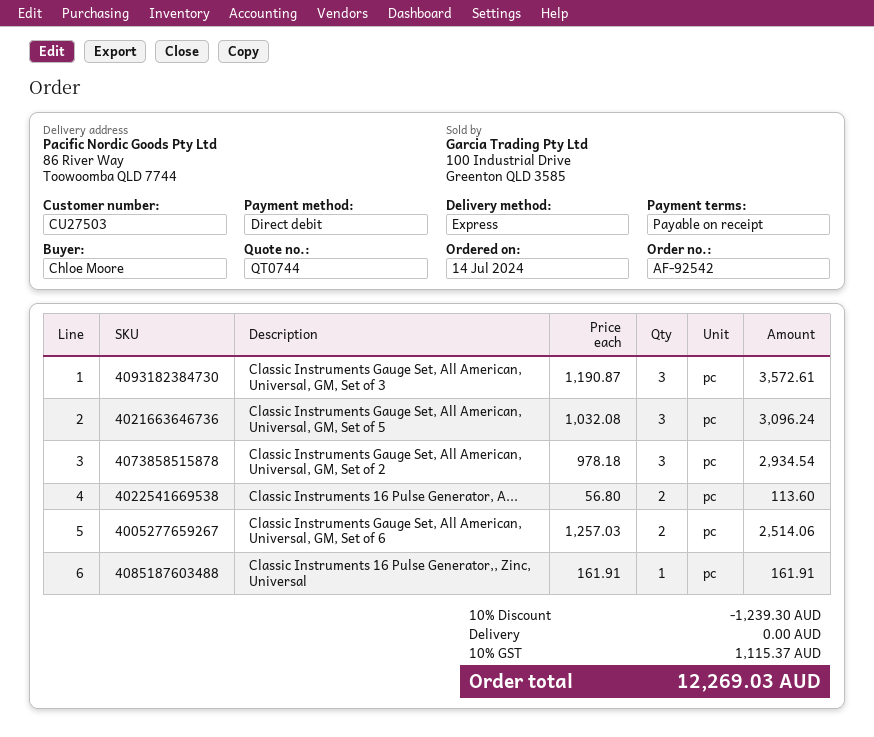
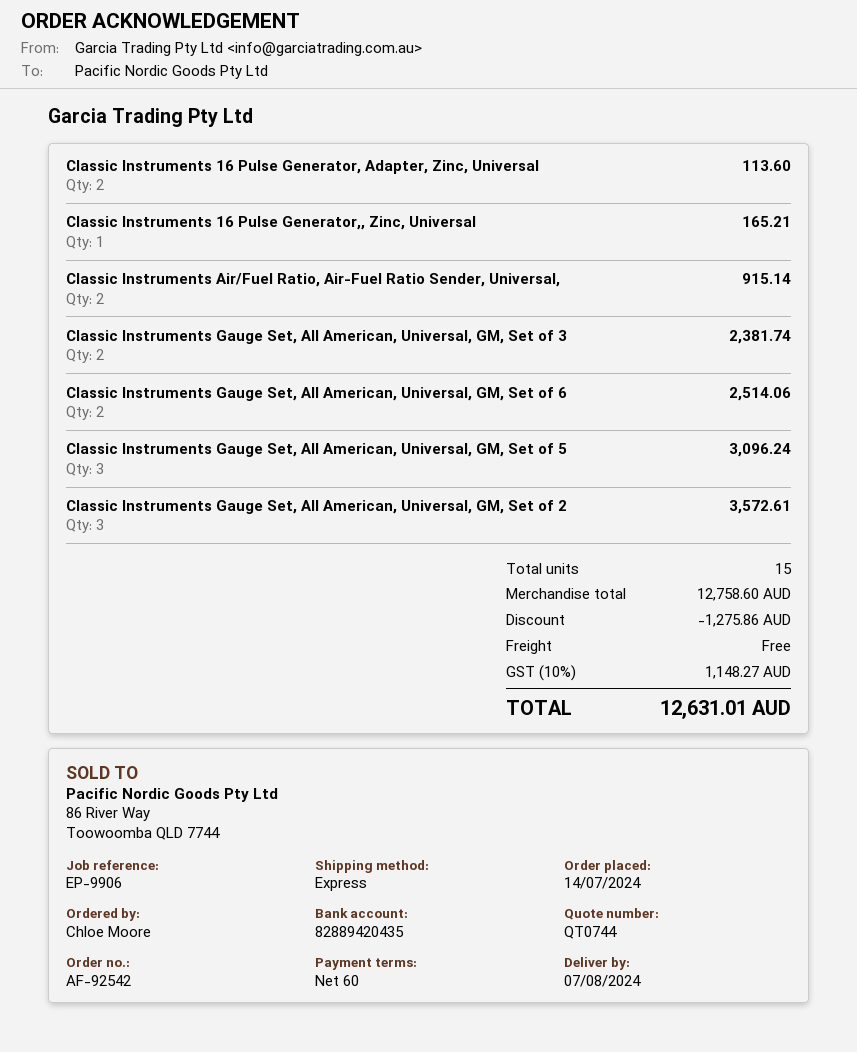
payment terms: on receipt -> 60 days
Classic Instruments Gauge Set, All American, Universal, GM, Set of 3: 3 for 3572.61 -> 2 for 2381.74
Classic Instruments Gauge Set, All American, Universal, GM, Set of 2: 3 for 2934.54 -> 3 for 3572.61
Classic Instruments 16 Pulse Generator,, Zinc, Universal: 1 for 161.91 -> 1 for 165.21
Classic Instruments Air/Fuel Ratio, Air-Fuel Ratio Sender, Universal,: none -> 2 for 915.14
discount: 1239.30 -> 1275.86
tax: 10% = 1115.37 -> 10% = 1148.27
total: 12269.03 -> 12631.01

